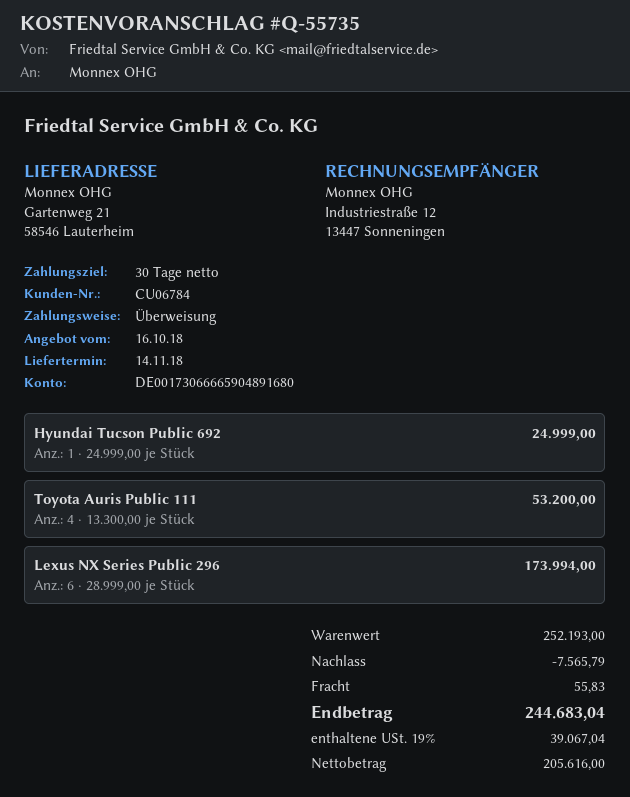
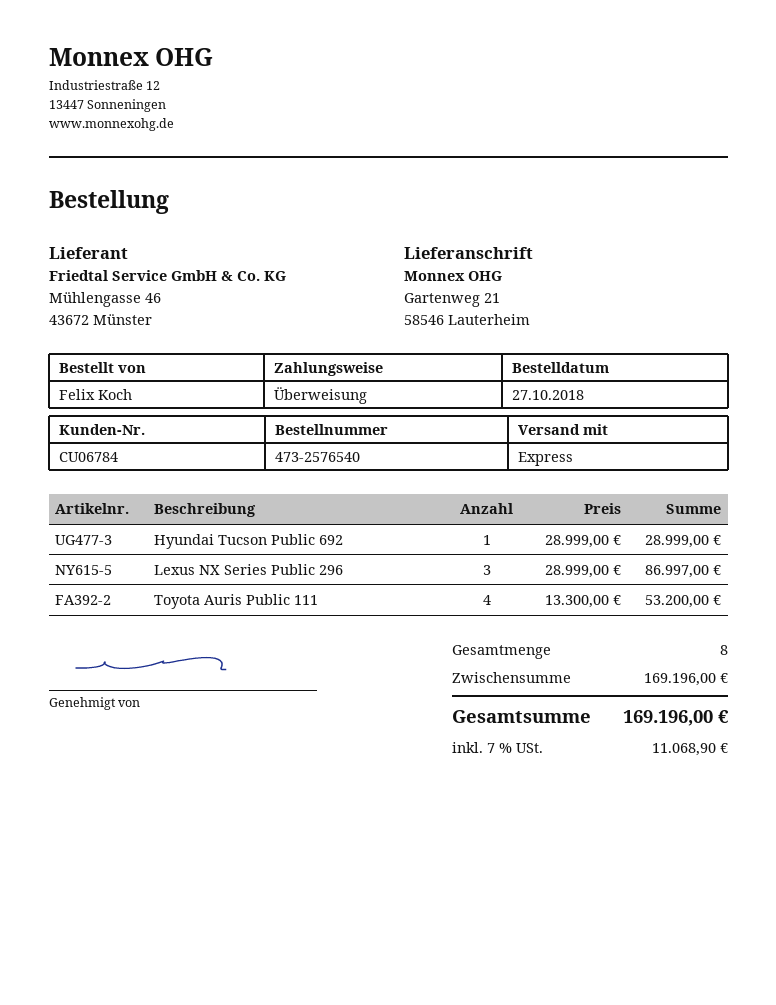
Hyundai Tucson Public 692: 1 x 24999.00 = 24999.00 -> 1 x 28999.00 = 28999.00
Lexus NX Series Public 296: 6 x 28999.00 = 173994.00 -> 3 x 28999.00 = 86997.00
subtotal: 252193.00 -> 169196.00
discount: 7565.79 -> none
shipping: 55.83 -> none
tax: 19% = 39067.04 -> 7% = 11068.90
total: 244683.04 -> 169196.00

